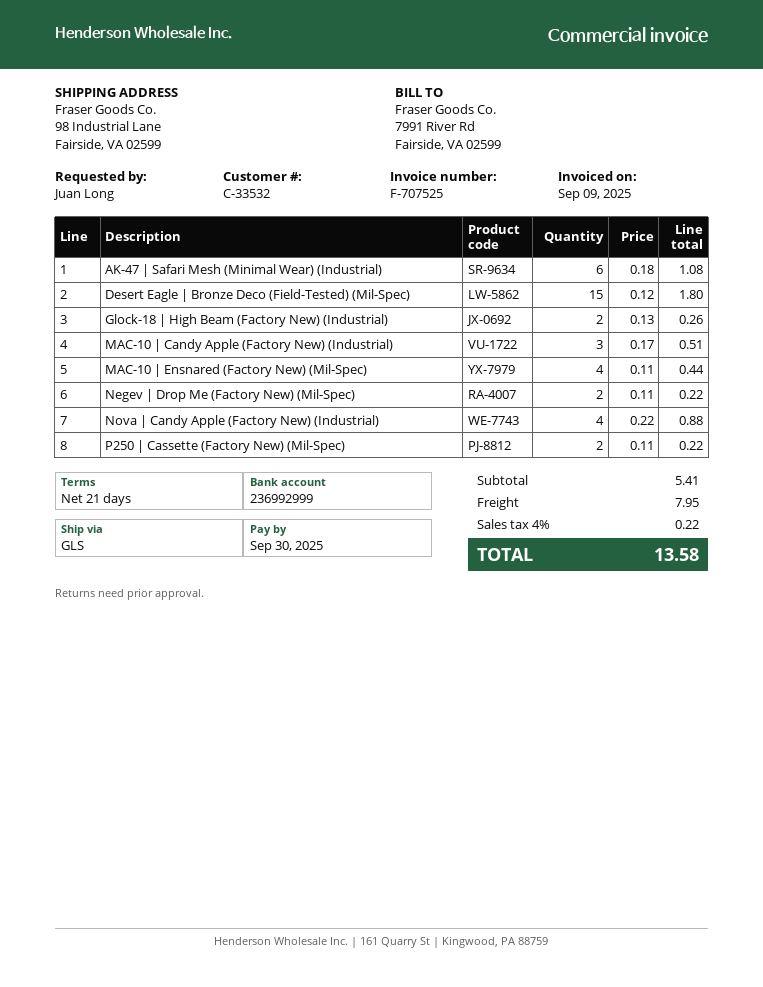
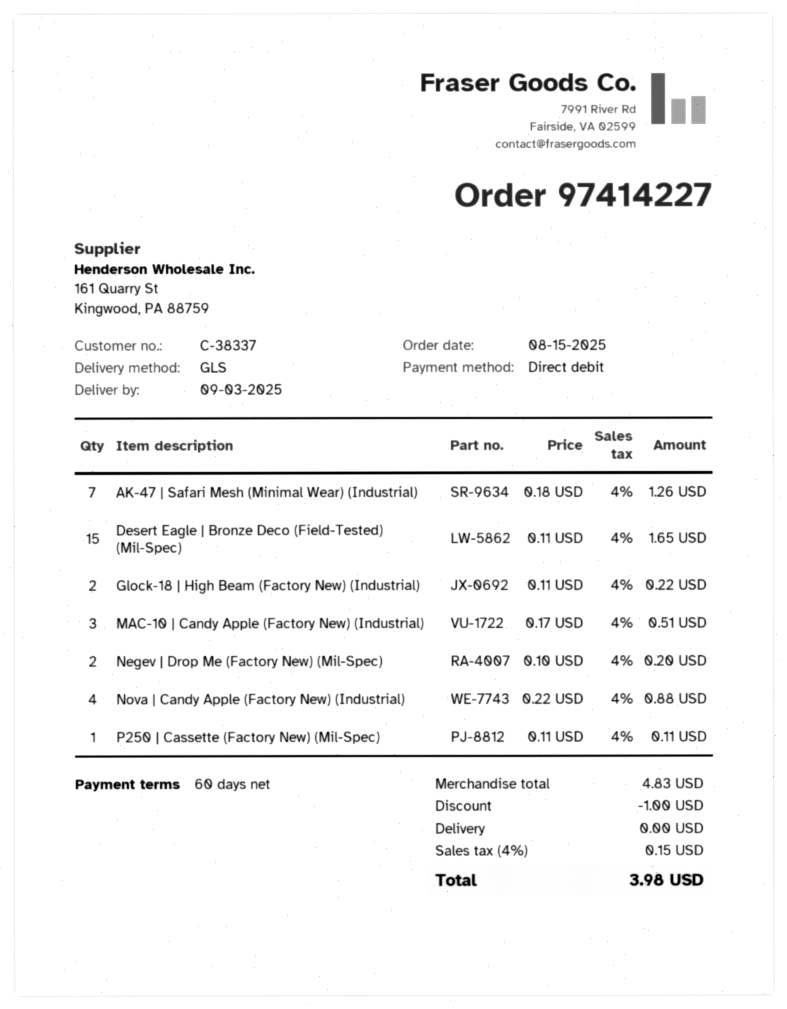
payment terms: 21 days -> 60 days
customer number: C-33532 -> C-38337
AK-47 | Safari Mesh (Minimal Wear) (Industrial): 6 x 0.18 = 1.08 -> 7 x 0.18 = 1.26
Desert Eagle | Bronze Deco (Field-Tested) (Mil-Spec): 15 x 0.12 = 1.80 -> 15 x 0.11 = 1.65
Glock-18 | High Beam (Factory New) (Industrial): 2 x 0.13 = 0.26 -> 2 x 0.11 = 0.22
MAC-10 | Ensnared (Factory New) (Mil-Spec): 4 x 0.11 = 0.44 -> none
Negev | Drop Me (Factory New) (Mil-Spec): 2 x 0.11 = 0.22 -> 2 x 0.10 = 0.20
P250 | Cassette (Factory New) (Mil-Spec): 2 x 0.11 = 0.22 -> 1 x 0.11 = 0.11
subtotal: 5.41 -> 4.83
discount: none -> 1.00
shipping: 7.95 -> 0.00
tax: 4% = 0.22 -> 4% = 0.15
total: 13.58 -> 3.98

